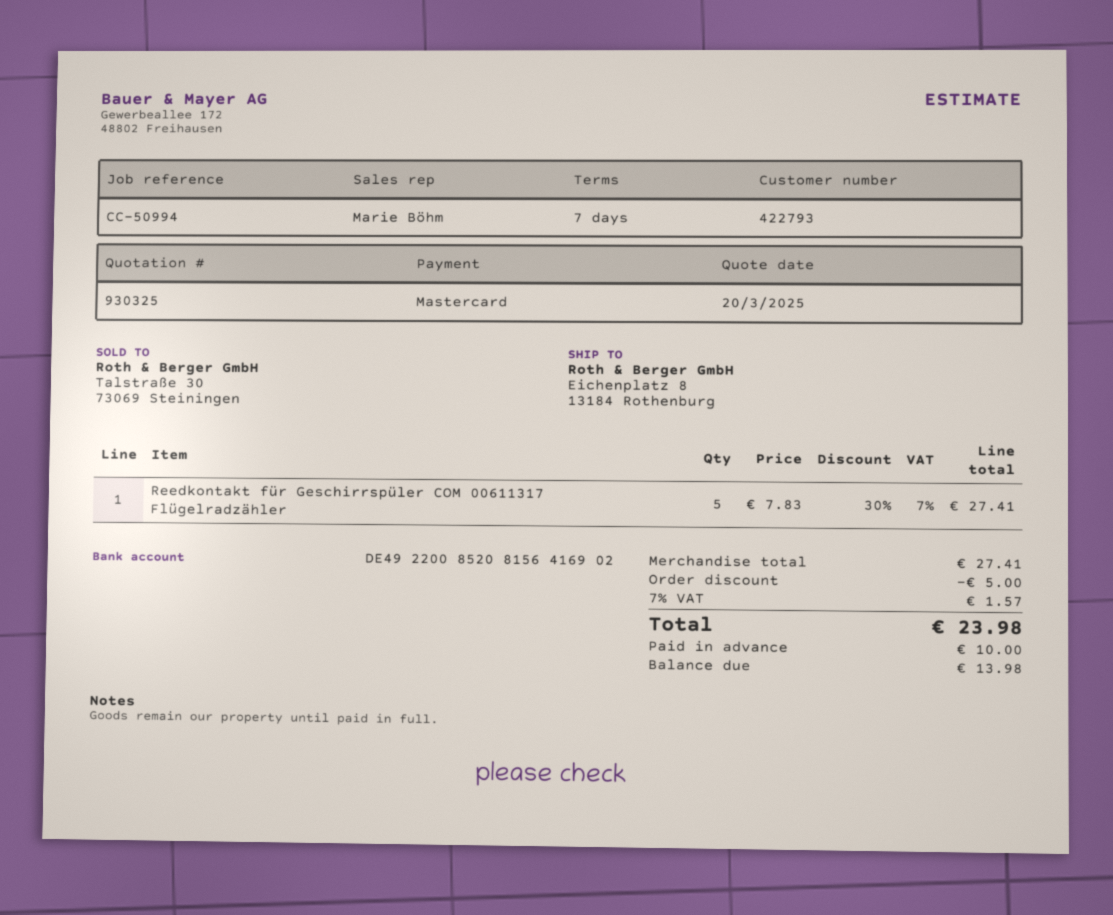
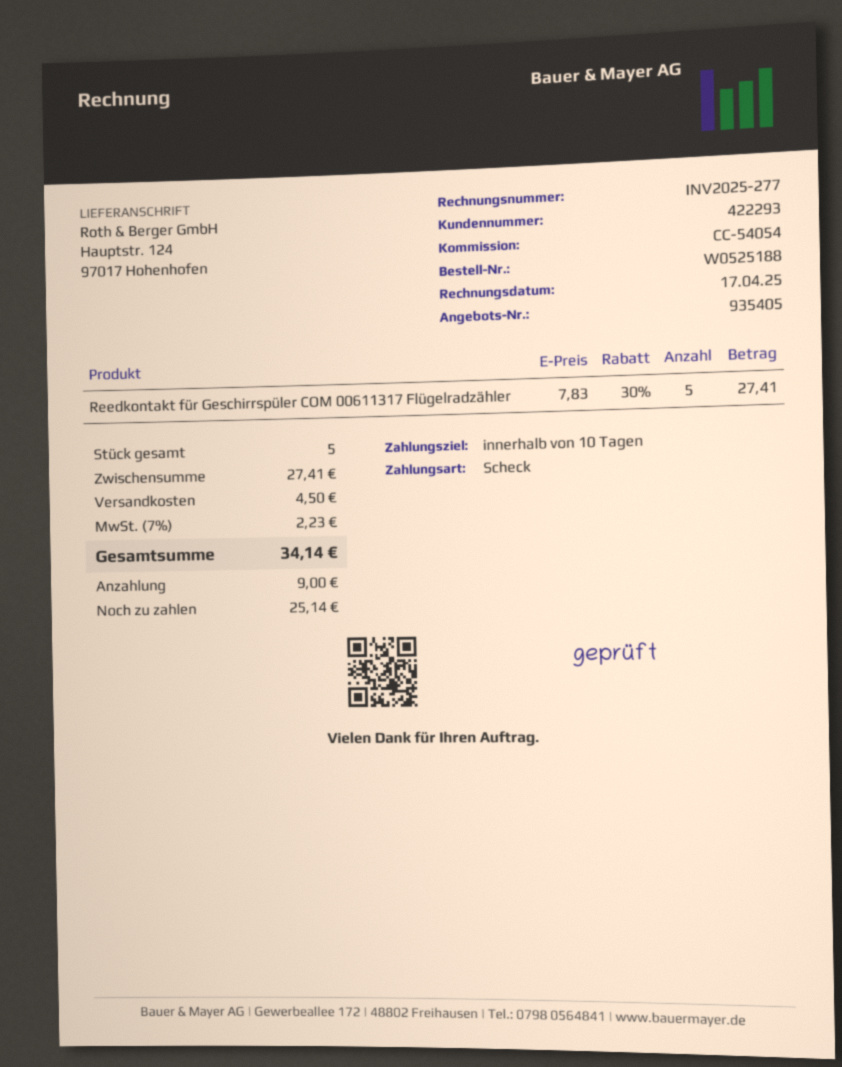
quote number: 930325 -> 935405
payment terms: 7 days -> 10 days
customer number: 422793 -> 422293
reference: CC-50994 -> CC-54054
payment method: Mastercard -> cheque
ship to: Eichenplatz 8, 13184 Rothenburg -> Hauptstr. 124, 97017 Hohenhofen
discount: 5.00 -> none
shipping: none -> 4.50
tax: 7% = 1.57 -> 7% = 2.23
total: 23.98 -> 34.14
deposit: 10.00 -> 9.00
balance: 13.98 -> 25.14

